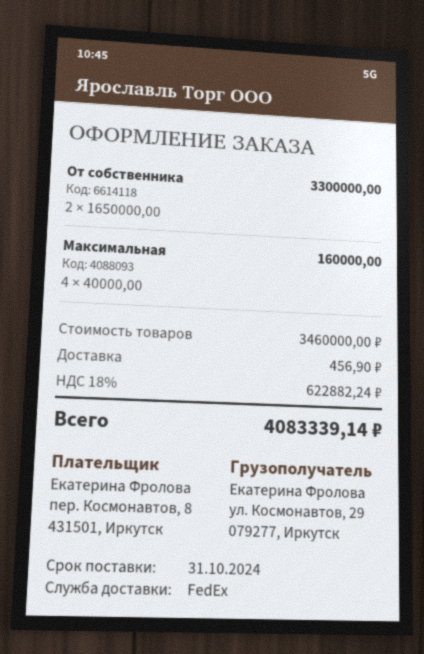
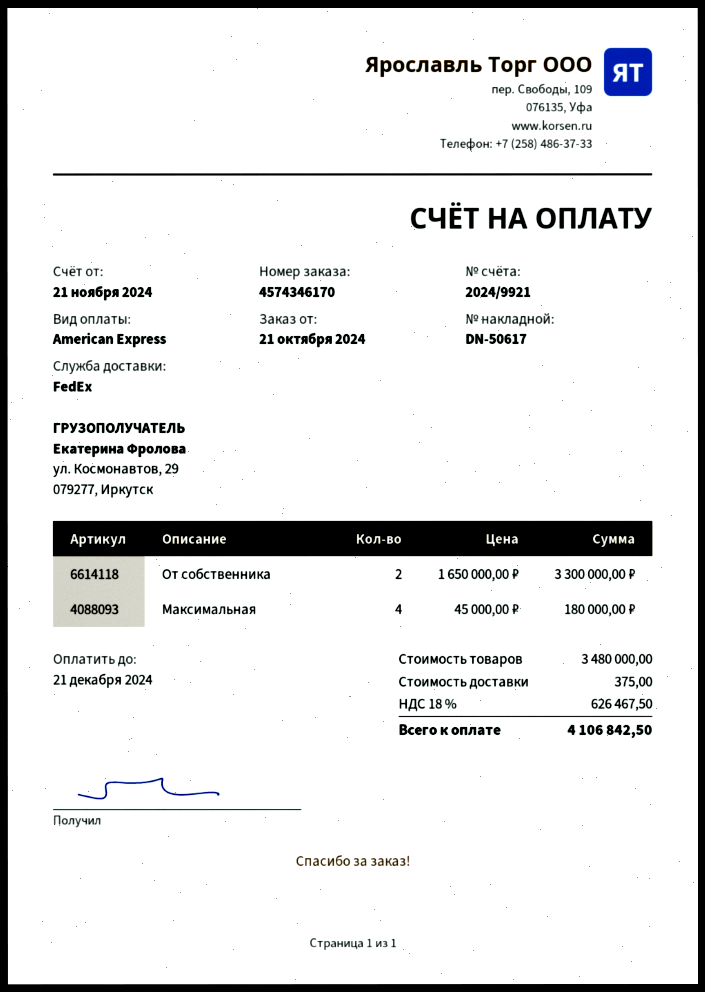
Максимальная: 4 x 40000.00 = 160000.00 -> 4 x 45000.00 = 180000.00
subtotal: 3460000.00 -> 3480000.00
shipping: 456.90 -> 375.00
tax: 18% = 622882.24 -> 18% = 626467.50
total: 4083339.14 -> 4106842.50

